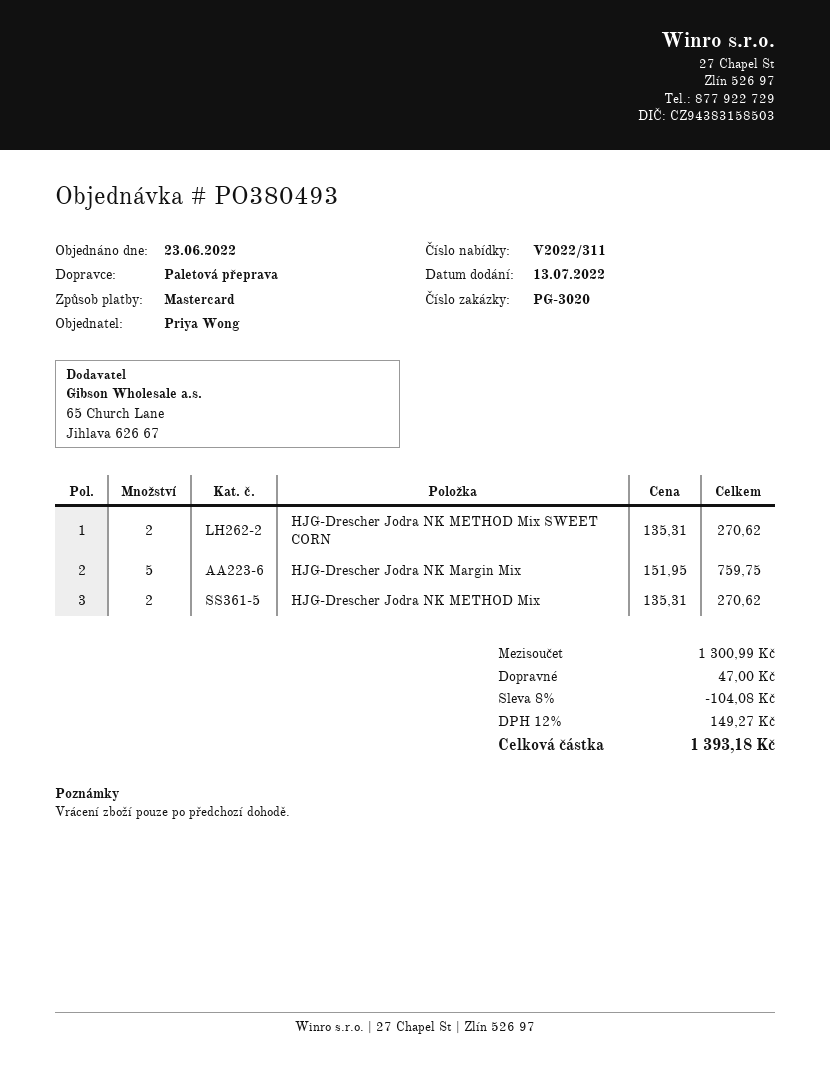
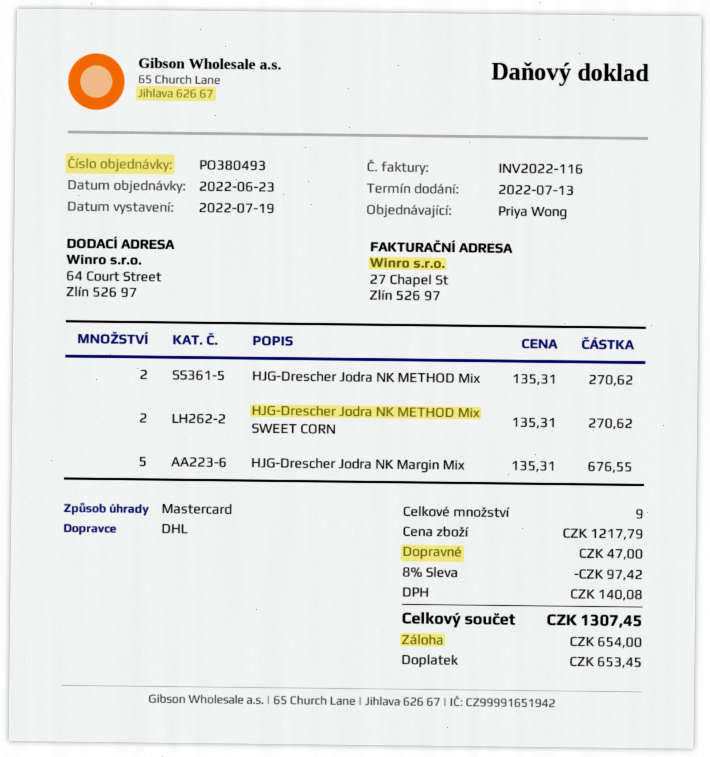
shipping method: pallet freight -> DHL
HJG-Drescher Jodra NK Margin Mix: 5 x 151.95 = 759.75 -> 5 x 135.31 = 676.55
subtotal: 1300.99 -> 1217.79
discount: 8% = 104.08 -> 8% = 97.42
tax: 149.27 -> 140.08
total: 1393.18 -> 1307.45

